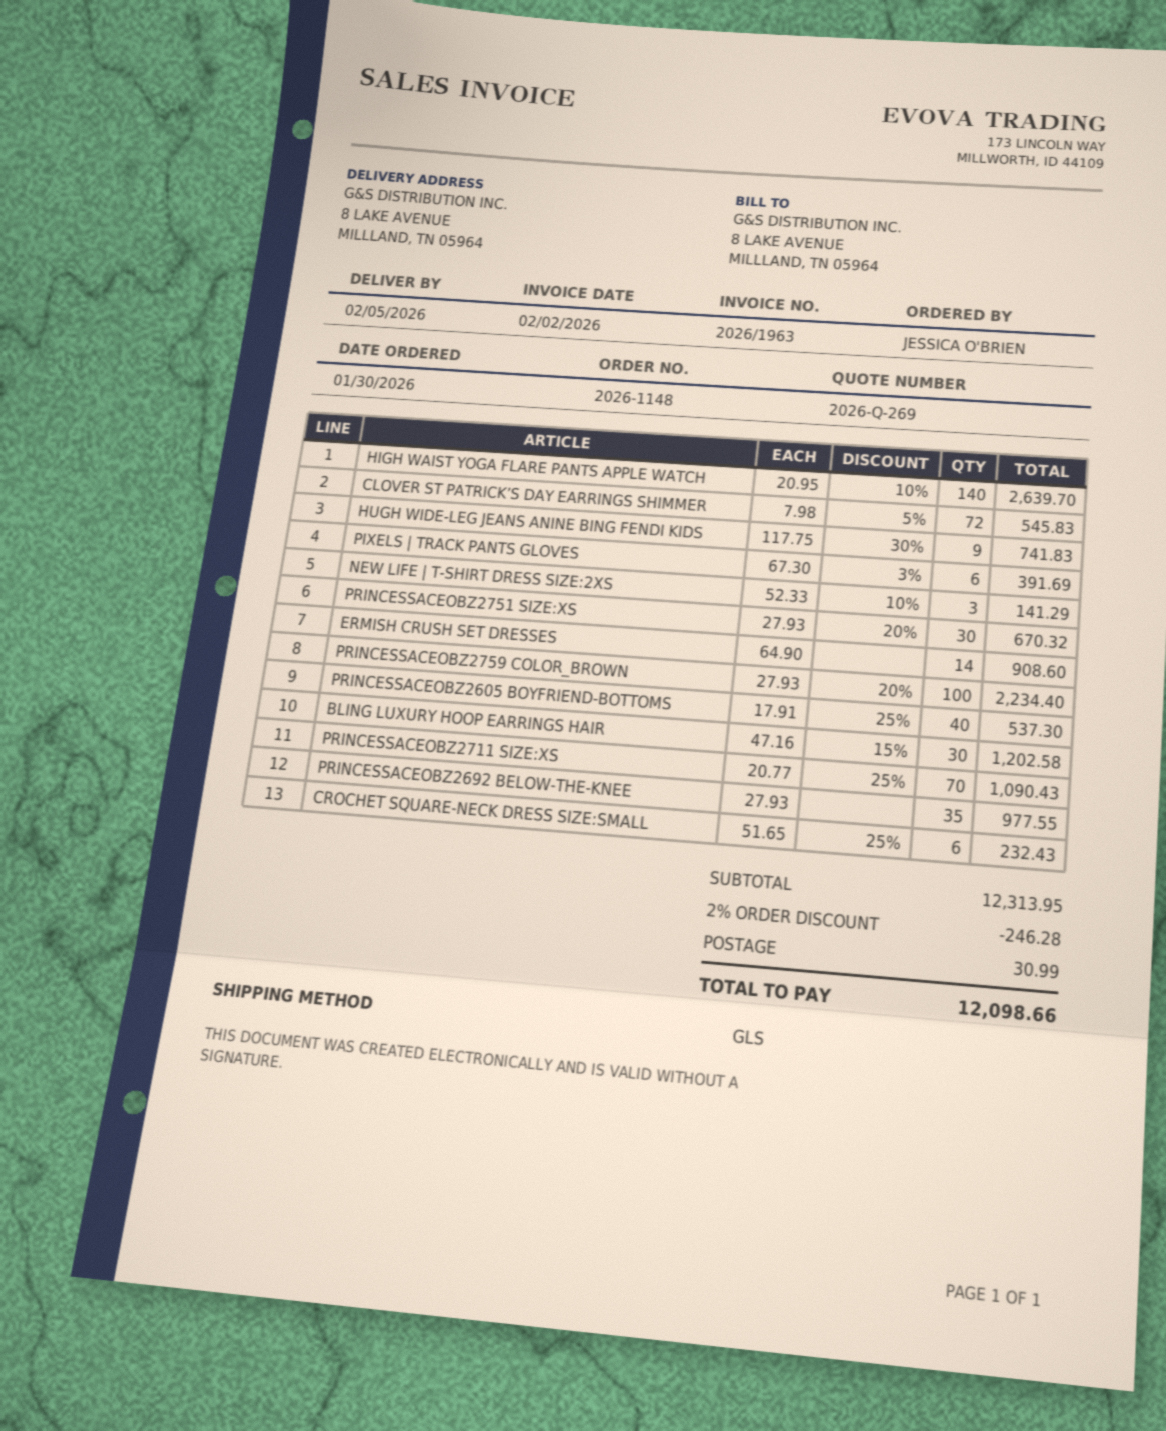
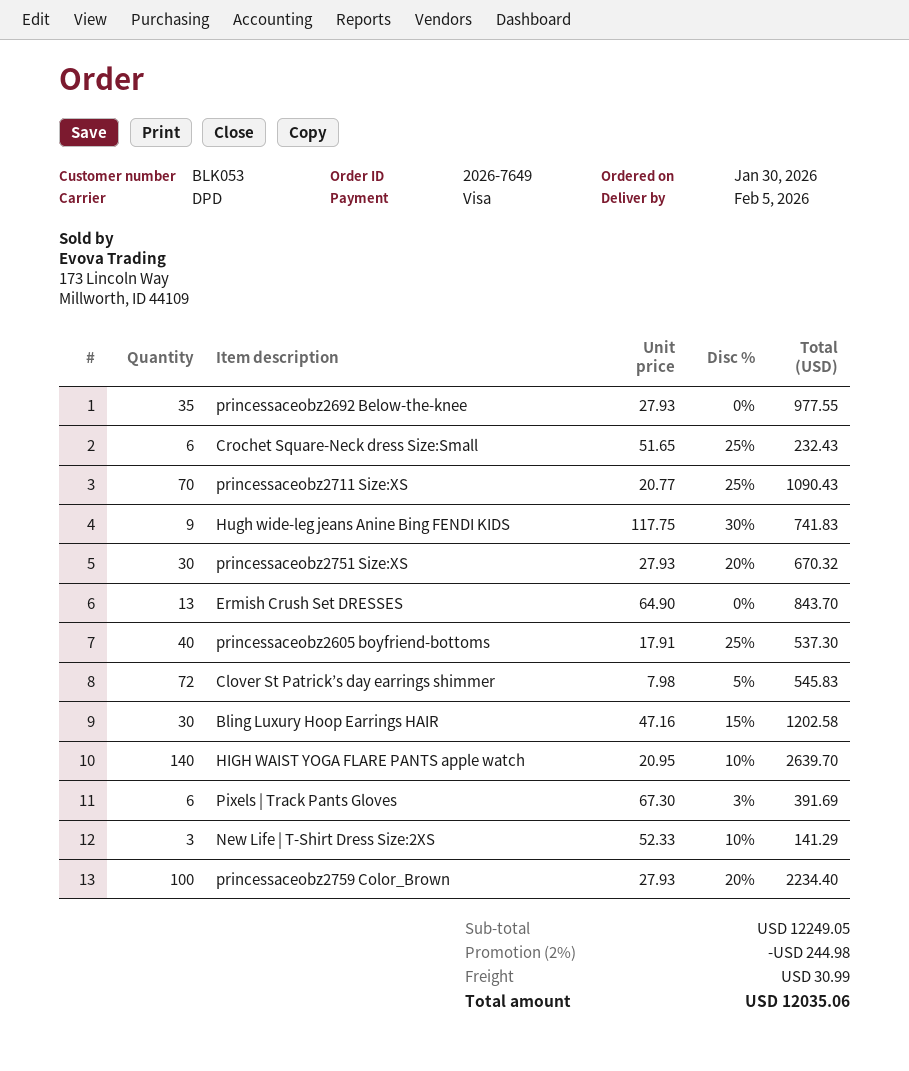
order number: 2026-1148 -> 2026-7649
shipping method: GLS -> DPD
ERMISH CRUSH SET DRESSES: 14 x 64.90 = 908.60 -> 13 x 64.90 = 843.70
subtotal: 12313.95 -> 12249.05
discount: 2% = 246.28 -> 2% = 244.98
total: 12098.66 -> 12035.06

